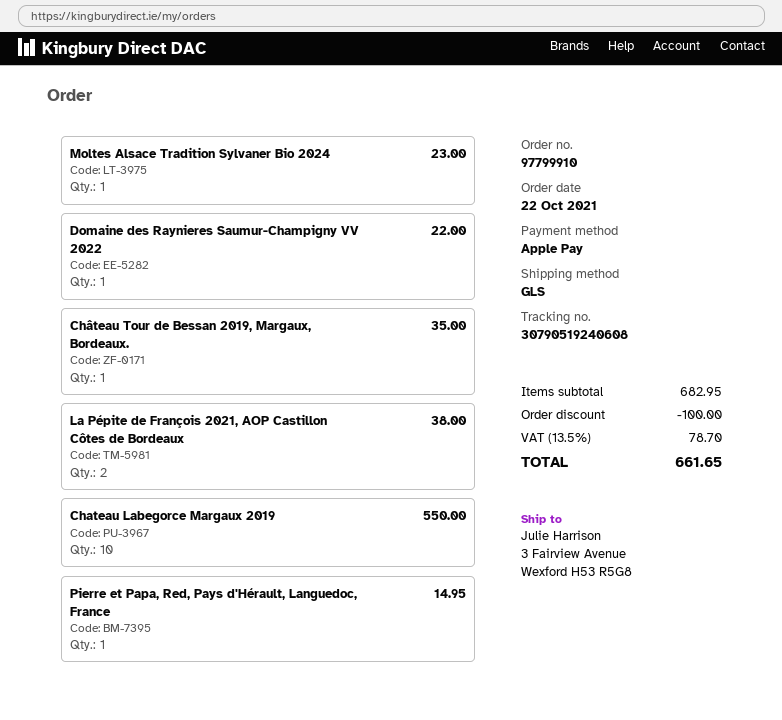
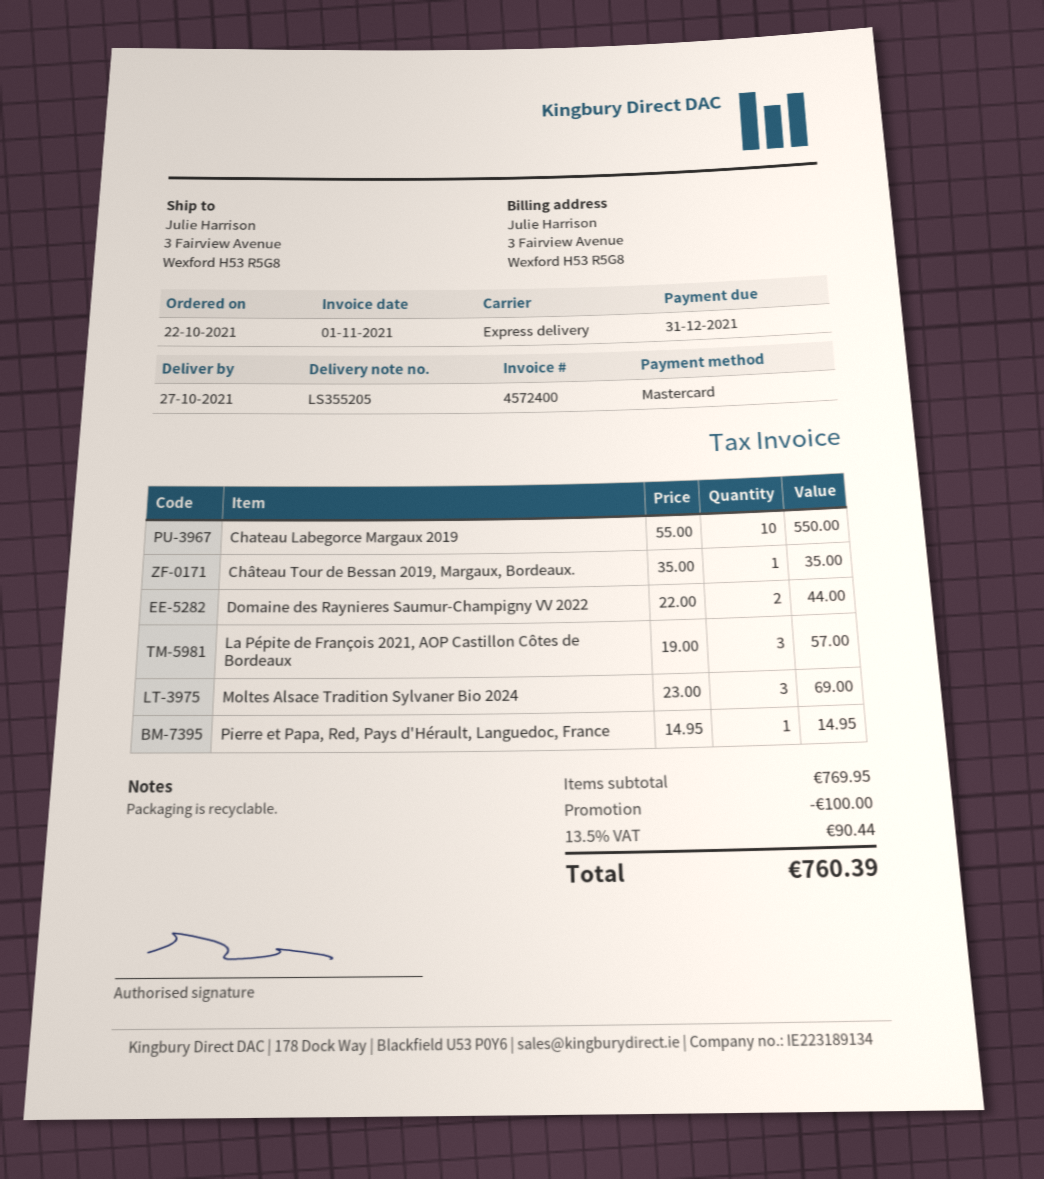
payment method: Apple Pay -> Mastercard
shipping method: GLS -> express
Moltes Alsace Tradition Sylvaner Bio 2024: 1 for 23.00 -> 3 for 69.00
Domaine des Raynieres Saumur-Champigny VV 2022: 1 for 22.00 -> 2 for 44.00
La Pépite de François 2021, AOP Castillon Côtes de Bordeaux: 2 for 38.00 -> 3 for 57.00
subtotal: 682.95 -> 769.95
tax: 13.5% = 78.70 -> 13.5% = 90.44
total: 661.65 -> 760.39

